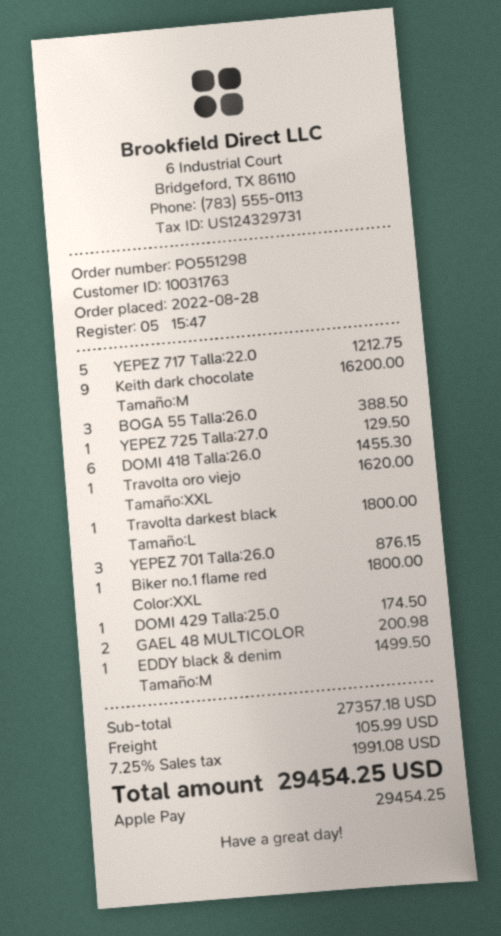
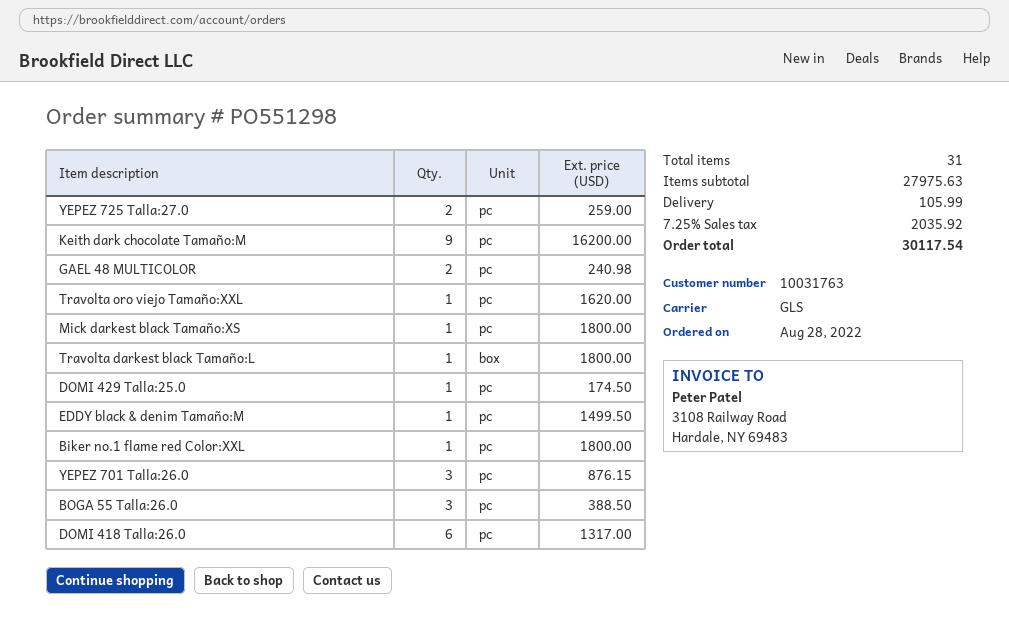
YEPEZ 717 Talla:22.0: 5 for 1212.75 -> none
YEPEZ 725 Talla:27.0: 1 for 129.50 -> 2 for 259.00
DOMI 418 Talla:26.0: 6 for 1455.30 -> 6 for 1317.00
GAEL 48 MULTICOLOR: 2 for 200.98 -> 2 for 240.98
Mick darkest black Tamaño:XS: none -> 1 for 1800.00
subtotal: 27357.18 -> 27975.63
tax: 7.25% = 1991.08 -> 7.25% = 2035.92
total: 29454.25 -> 30117.54

